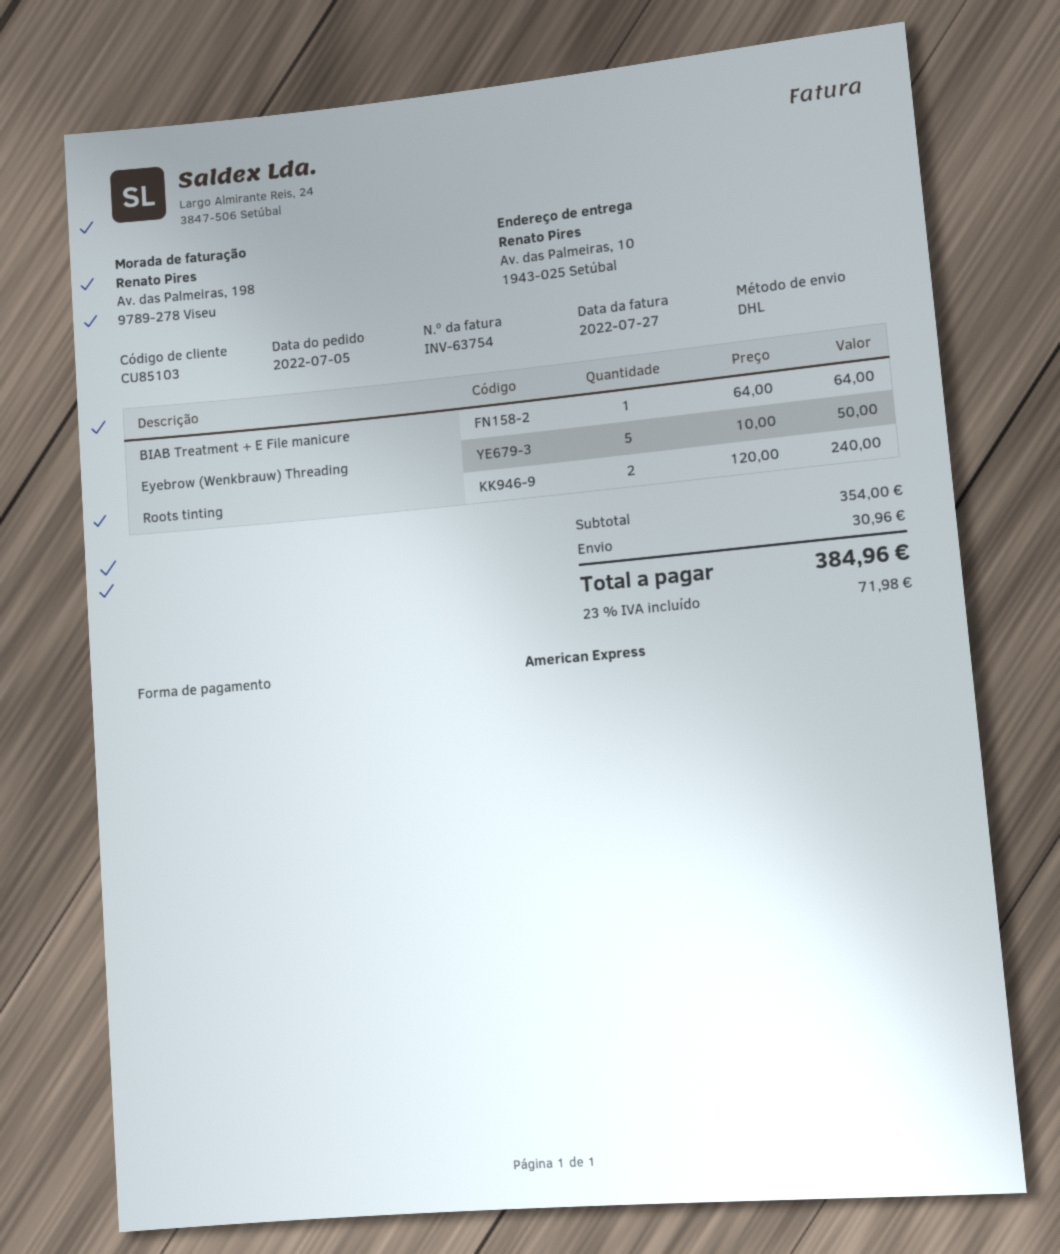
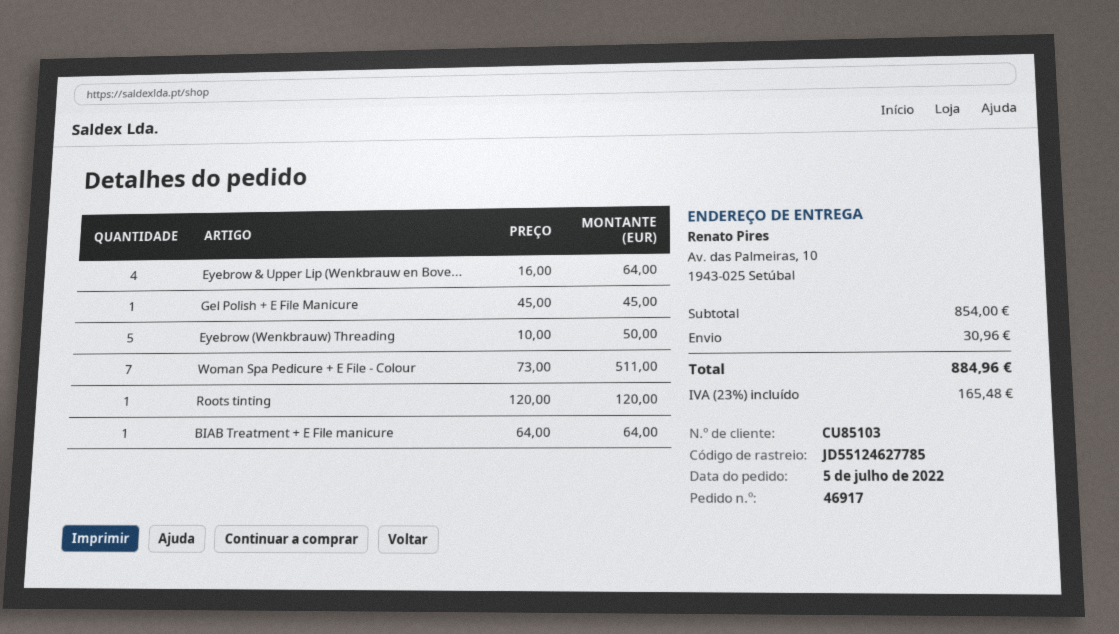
Roots tinting: 2 x 120.00 = 240.00 -> 1 x 120.00 = 120.00
Eyebrow & Upper Lip (Wenkbrauw en Bove...: none -> 4 x 16.00 = 64.00
Gel Polish + E File Manicure: none -> 1 x 45.00 = 45.00
Woman Spa Pedicure + E File - Colour: none -> 7 x 73.00 = 511.00
subtotal: 354.00 -> 854.00
tax: 23% = 71.98 -> 23% = 165.48
total: 384.96 -> 884.96

